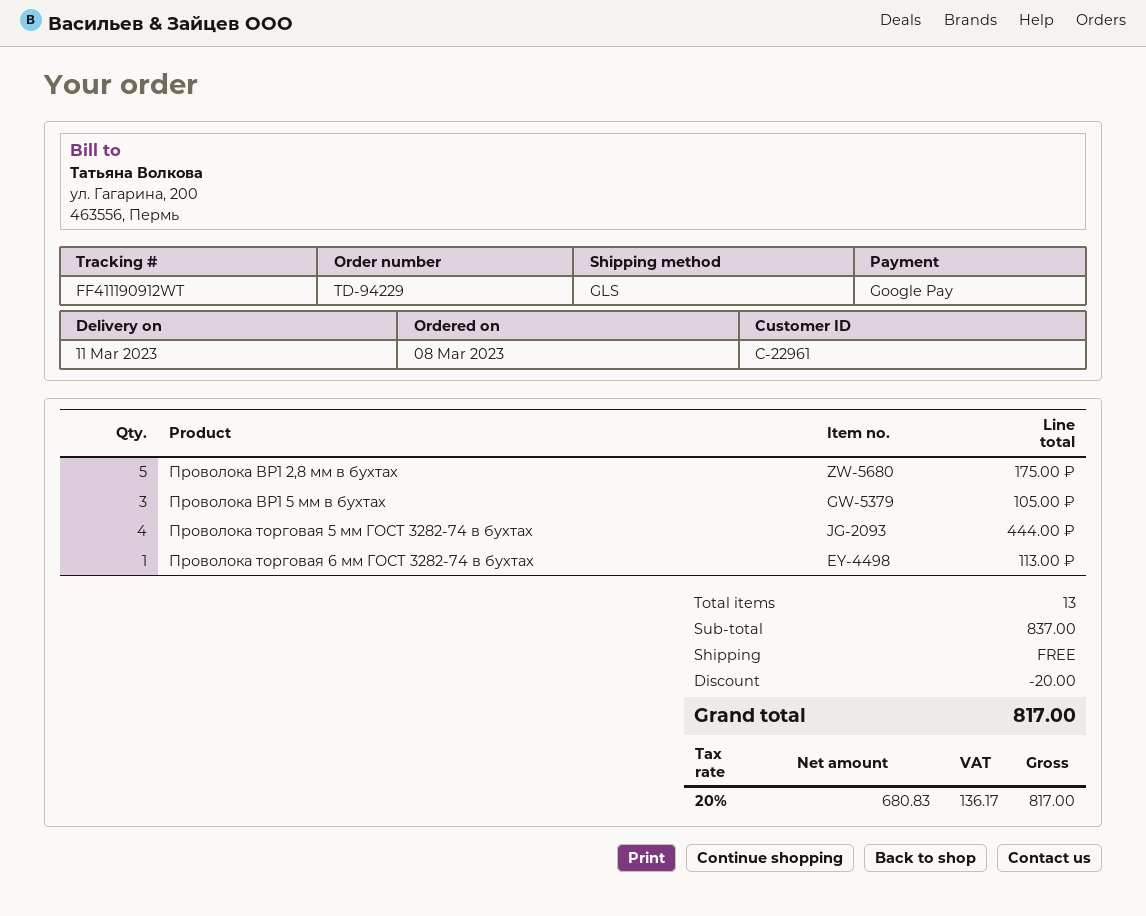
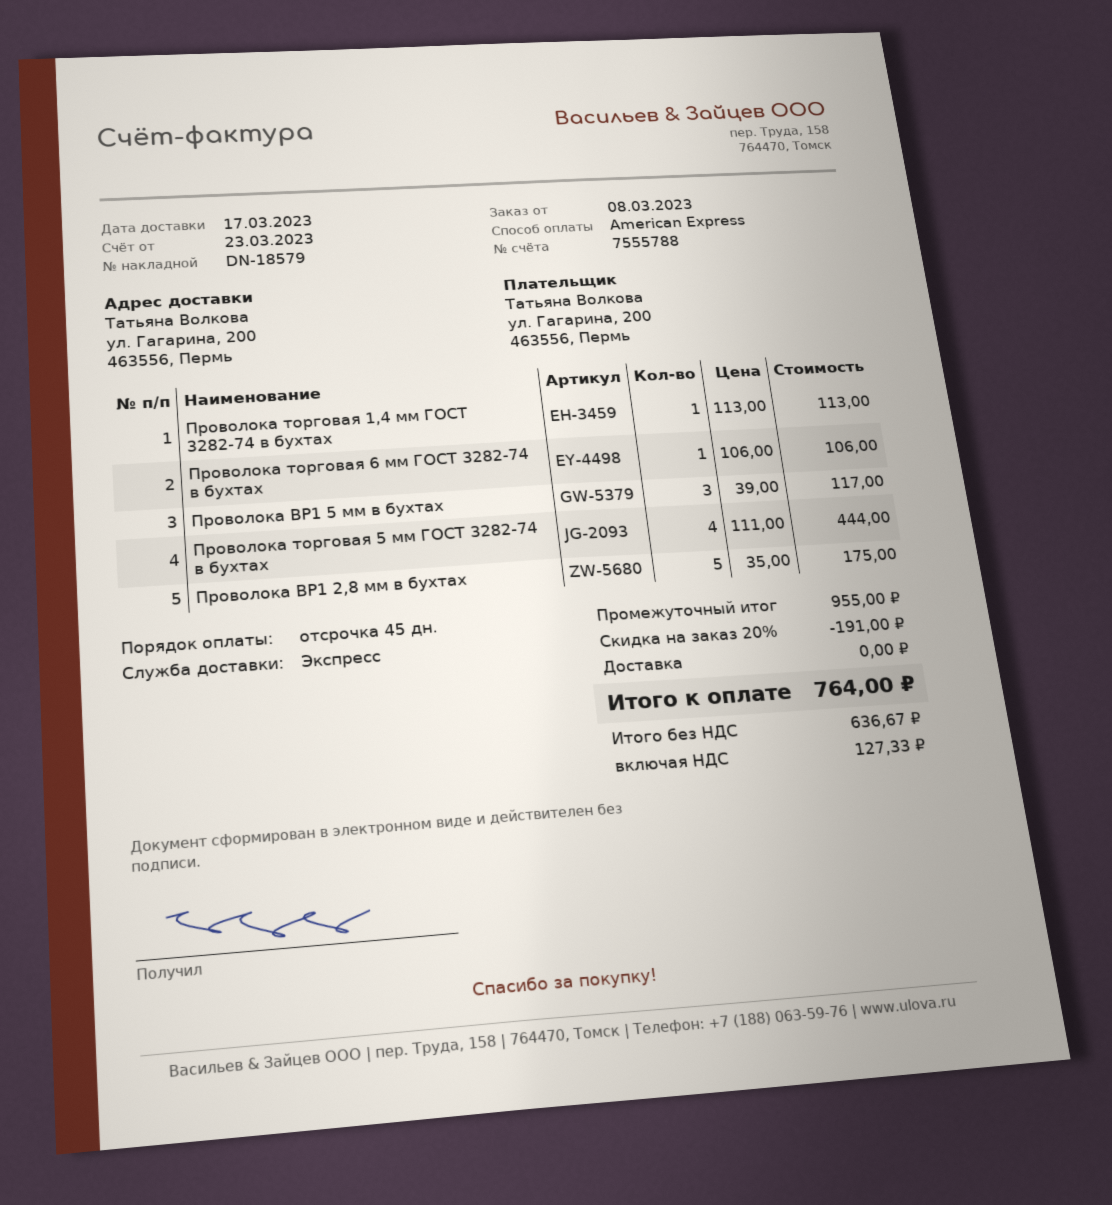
delivery date: 2023-03-11 -> 2023-03-17
payment method: Google Pay -> American Express
shipping method: GLS -> express
Проволока ВР1 5 мм в бухтах: 3 for 105.00 -> 3 for 117.00
Проволока торговая 6 мм ГОСТ 3282-74 в бухтах: 1 for 113.00 -> 1 for 106.00
Проволока торговая 1,4 мм ГОСТ 3282-74 в бухтах: none -> 1 for 113.00
subtotal: 837.00 -> 955.00
discount: 20.00 -> 191.00
net: 680.83 -> 636.67
tax: 136.17 -> 127.33
total: 817.00 -> 764.00

